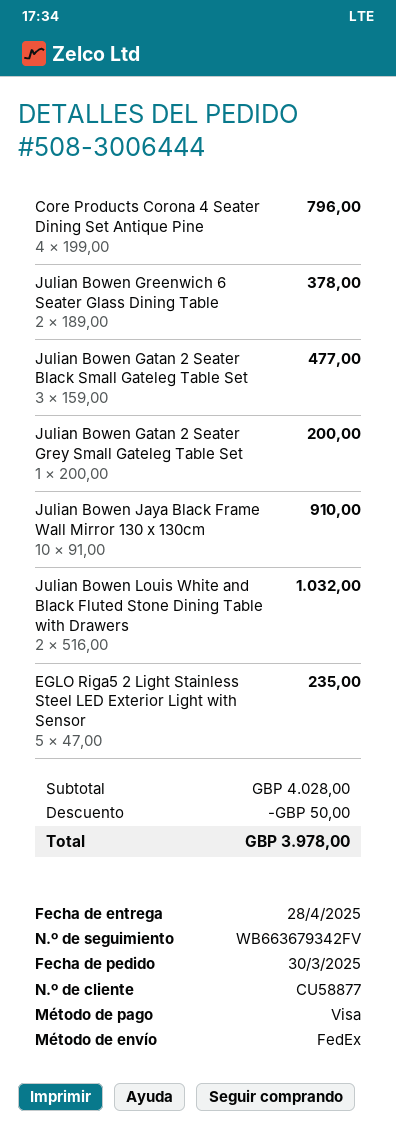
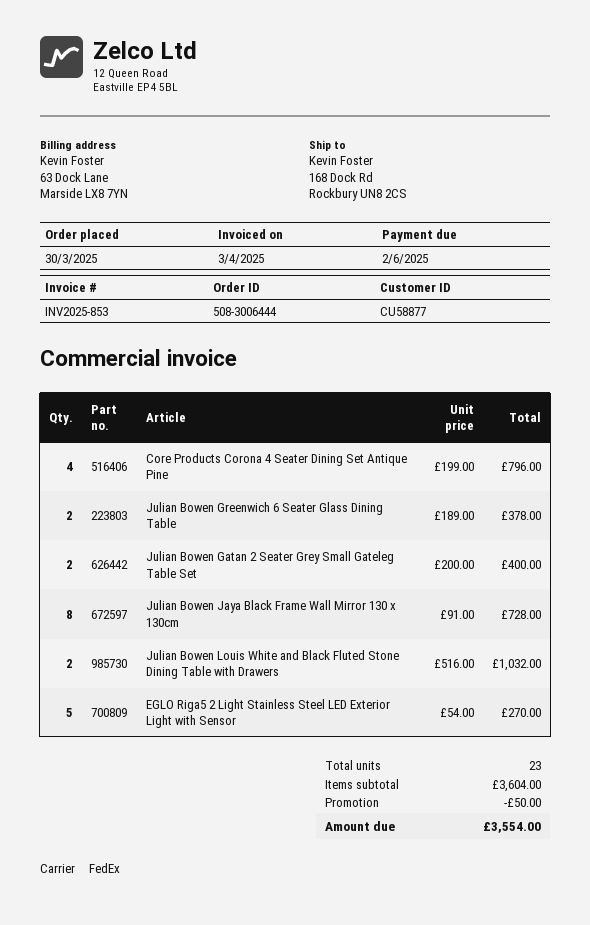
Julian Bowen Gatan 2 Seater Black Small Gateleg Table Set: 3 x 159.00 = 477.00 -> none
Julian Bowen Gatan 2 Seater Grey Small Gateleg Table Set: 1 x 200.00 = 200.00 -> 2 x 200.00 = 400.00
Julian Bowen Jaya Black Frame Wall Mirror 130 x 130cm: 10 x 91.00 = 910.00 -> 8 x 91.00 = 728.00
EGLO Riga5 2 Light Stainless Steel LED Exterior Light with Sensor: 5 x 47.00 = 235.00 -> 5 x 54.00 = 270.00
subtotal: 4028.00 -> 3604.00
total: 3978.00 -> 3554.00

